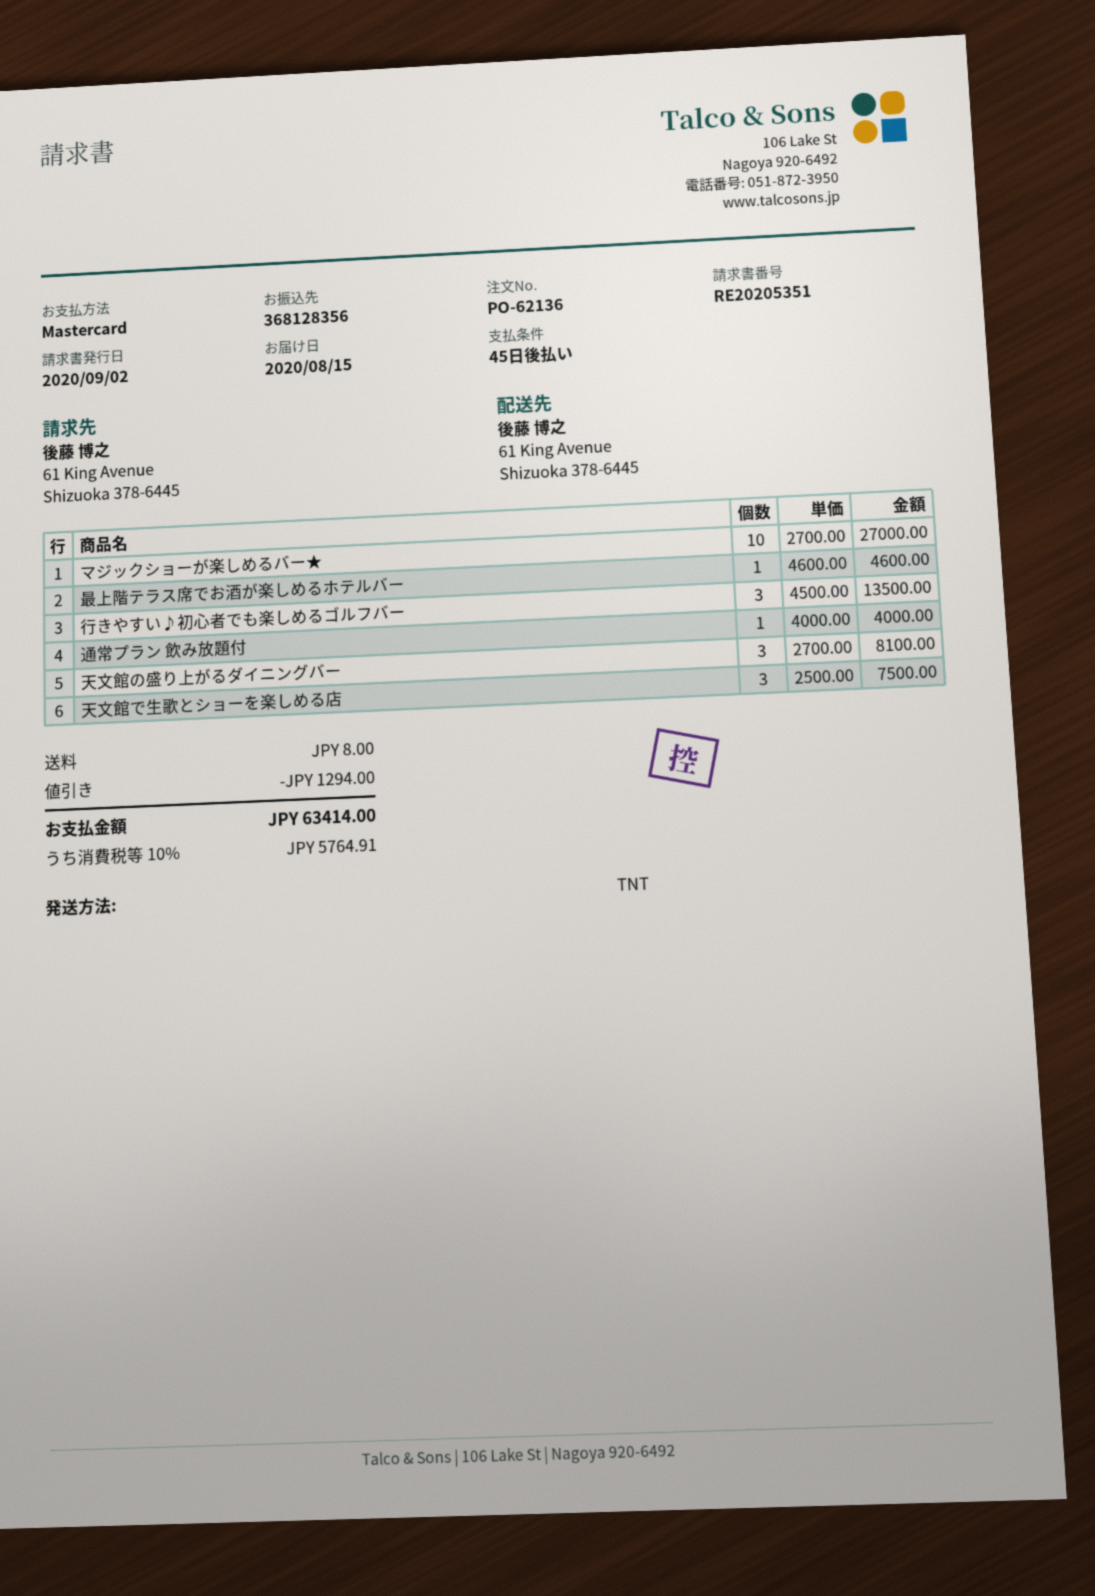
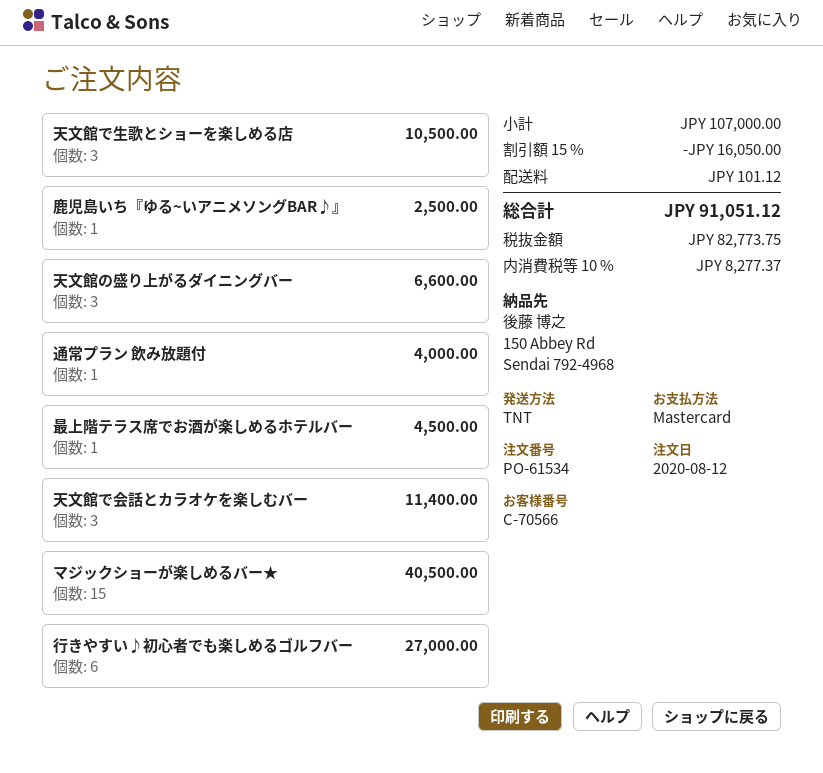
order number: PO-62136 -> PO-61534
ship to: 61 King Avenue, Shizuoka 378-6445 -> 150 Abbey Rd, Sendai 792-4968
マジックショーが楽しめるバー★: 10 for 27000.00 -> 15 for 40500.00
最上階テラス席でお酒が楽しめるホテルバー: 1 for 4600.00 -> 1 for 4500.00
行きやすい♪初心者でも楽しめるゴルフバー: 3 for 13500.00 -> 6 for 27000.00
天文館の盛り上がるダイニングバー: 3 for 8100.00 -> 3 for 6600.00
天文館で生歌とショーを楽しめる店: 3 for 7500.00 -> 3 for 10500.00
鹿児島いち『ゆる~いアニメソングBAR♪』: none -> 1 for 2500.00
天文館で会話とカラオケを楽しむバー: none -> 3 for 11400.00
discount: 1294.00 -> 16050.00
shipping: 8.00 -> 101.12
tax: 10% = 5764.91 -> 10% = 8277.37
total: 63414.00 -> 91051.12

